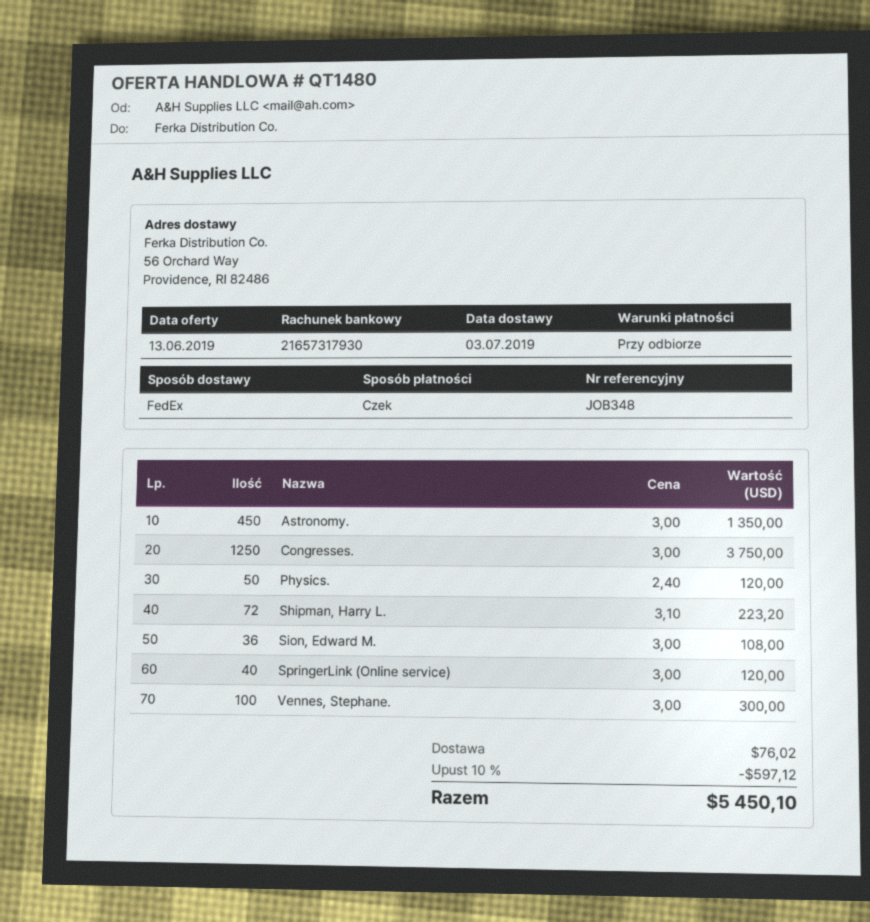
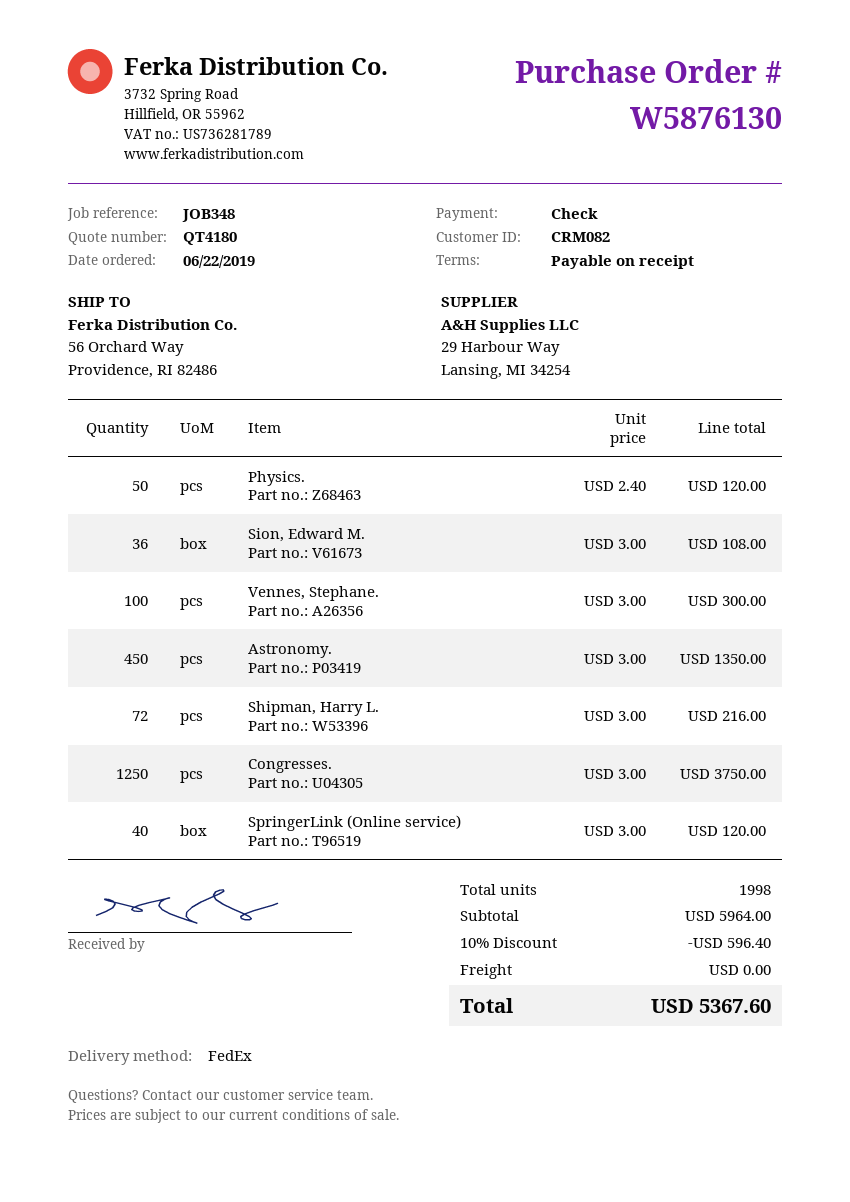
quote number: QT1480 -> QT4180
Shipman, Harry L.: 72 x 3.10 = 223.20 -> 72 x 3.00 = 216.00
discount: 10% = 597.12 -> 10% = 596.40
shipping: 76.02 -> 0.00
total: 5450.10 -> 5367.60

